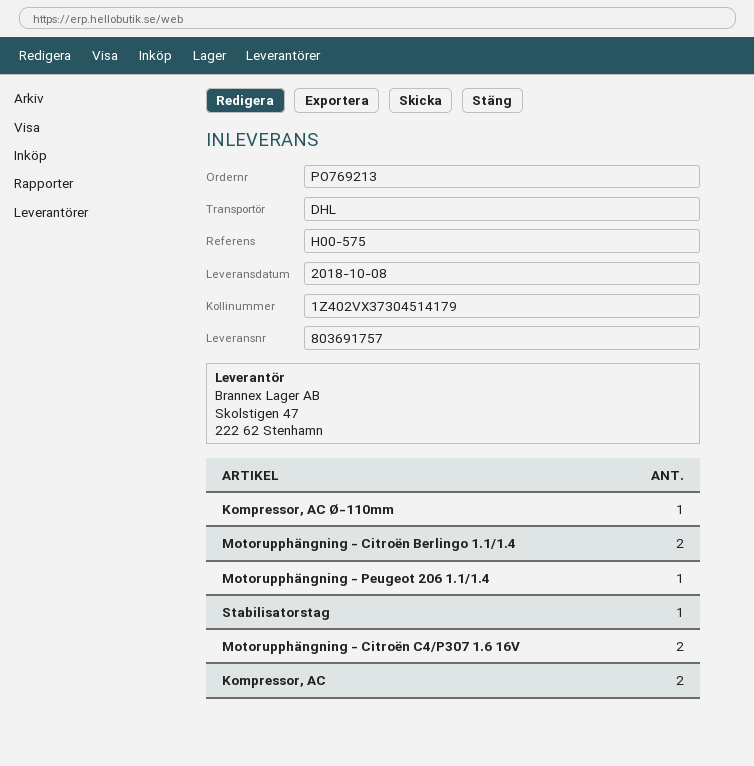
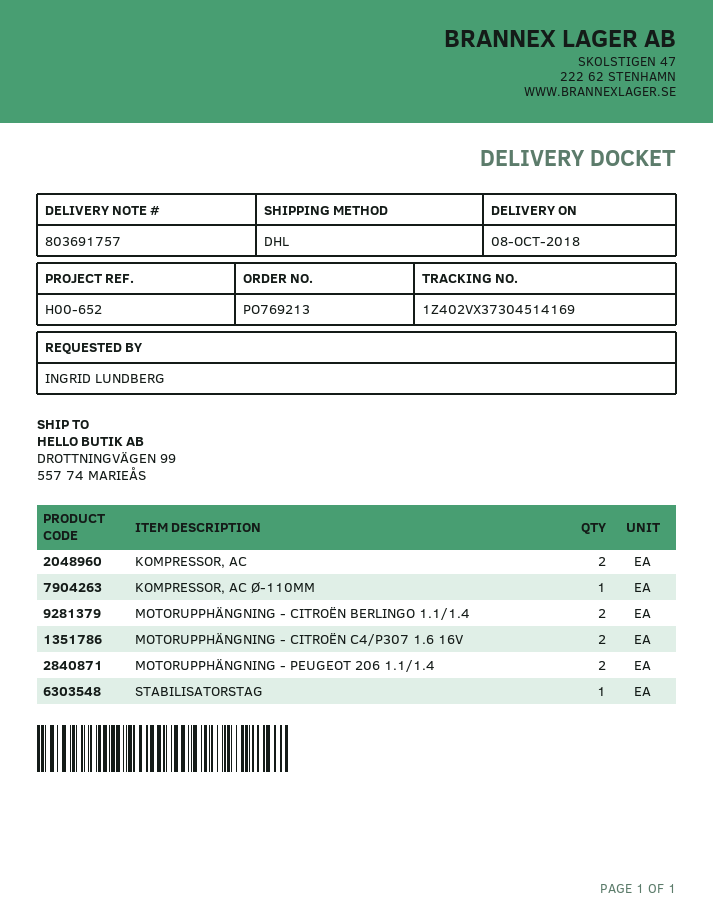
reference: H00-575 -> H00-652
tracking number: 1Z402VX37304514179 -> 1Z402VX37304514169
Motorupphängning - Peugeot 206 1.1/1.4: 1 -> 2

